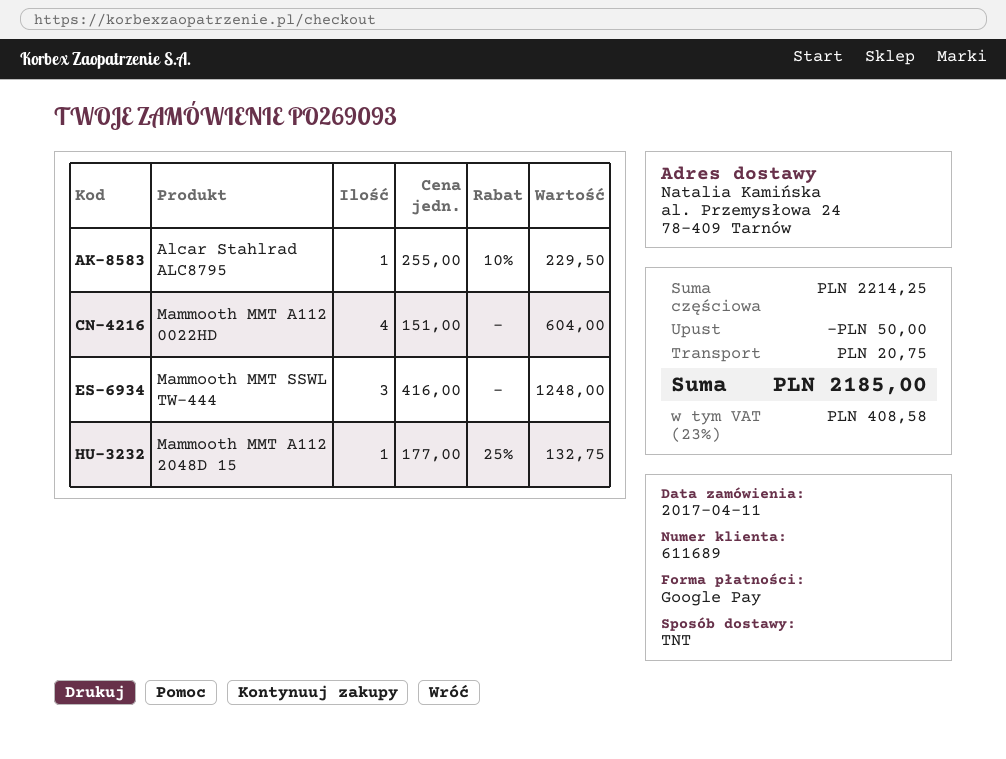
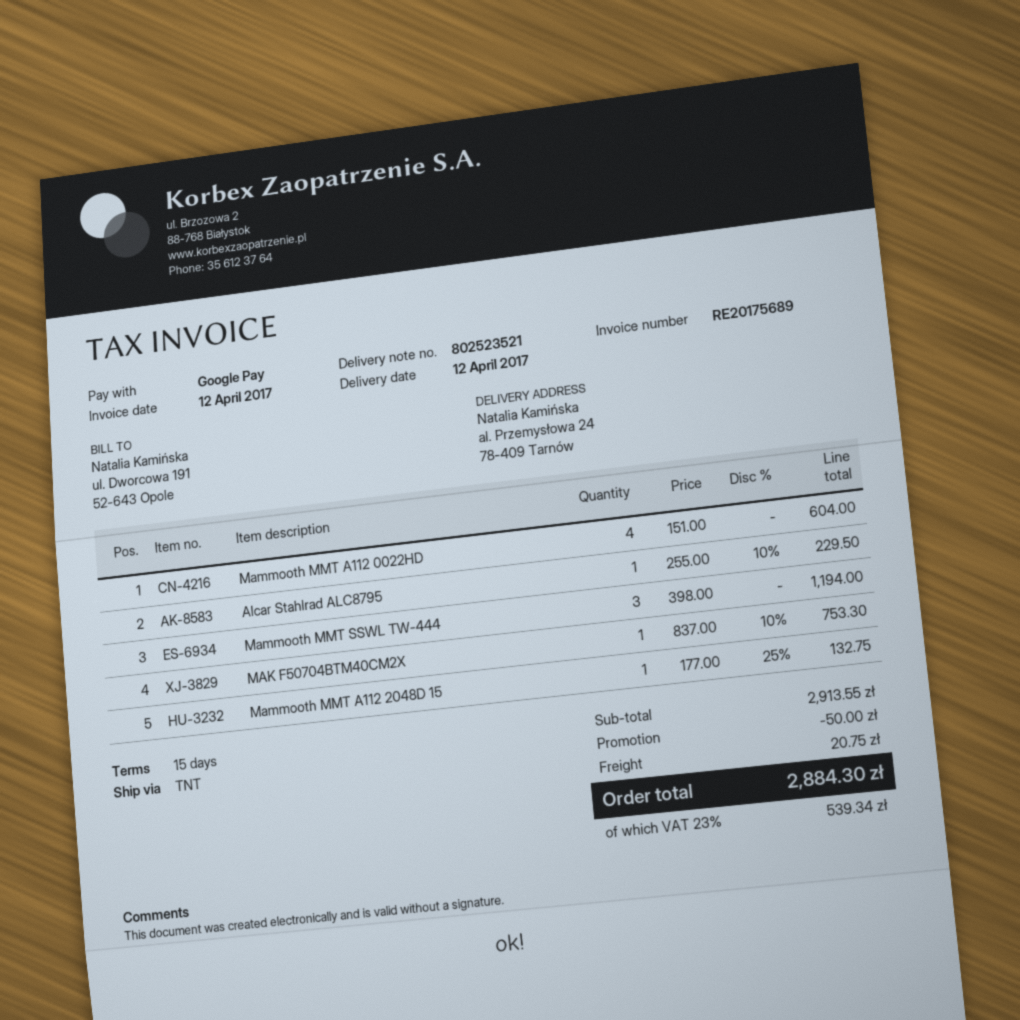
Mammooth MMT SSWL TW-444: 3 x 416.00 = 1248.00 -> 3 x 398.00 = 1194.00
MAK F50704BTM40CM2X: none -> 1 x 837.00 - 10% = 753.30
subtotal: 2214.25 -> 2913.55
tax: 23% = 408.58 -> 23% = 539.34
total: 2185.00 -> 2884.30

